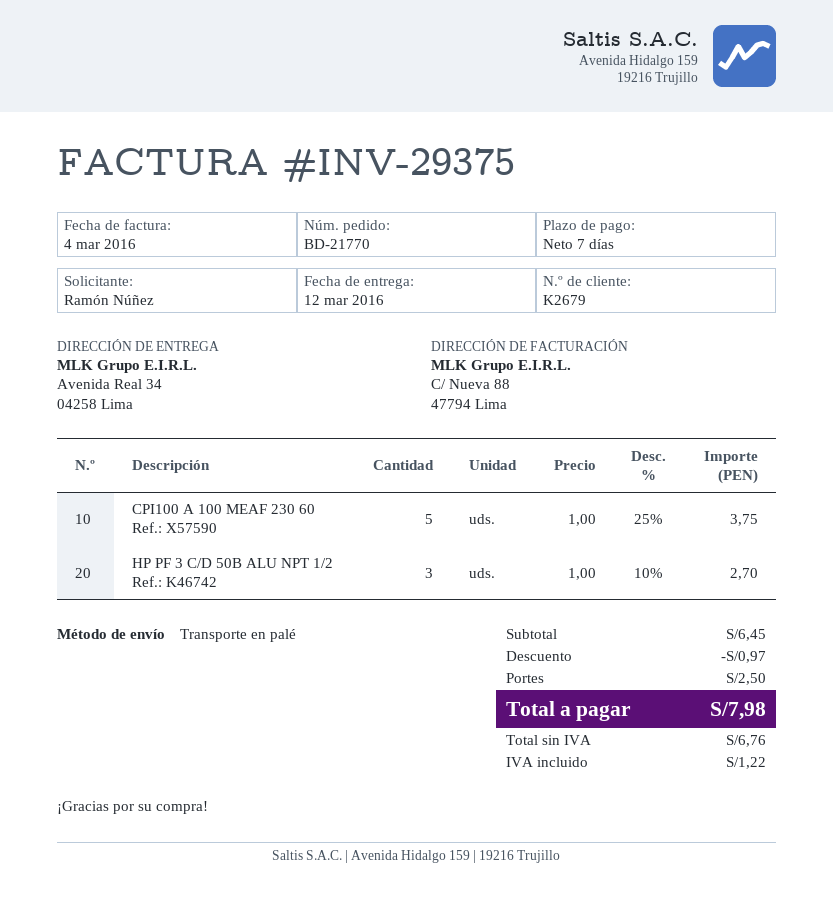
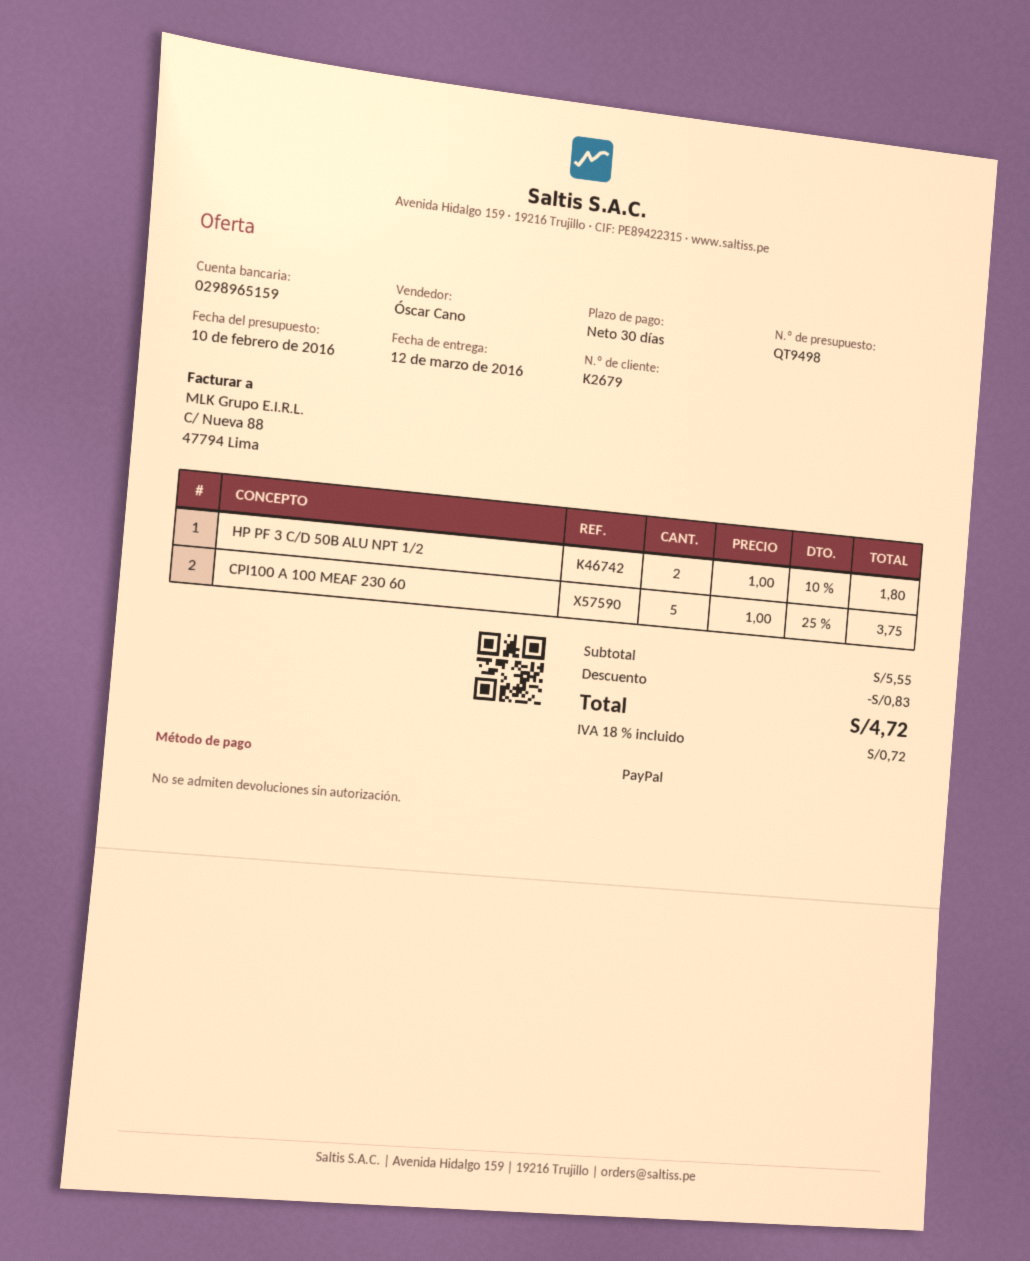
payment terms: 7 days -> 30 days
HP PF 3 C/D 50B ALU NPT 1/2: 3 x 1.00 - 10% = 2.70 -> 2 x 1.00 - 10% = 1.80
subtotal: 6.45 -> 5.55
discount: 0.97 -> 0.83
shipping: 2.50 -> none
tax: 1.22 -> 0.72
total: 7.98 -> 4.72

